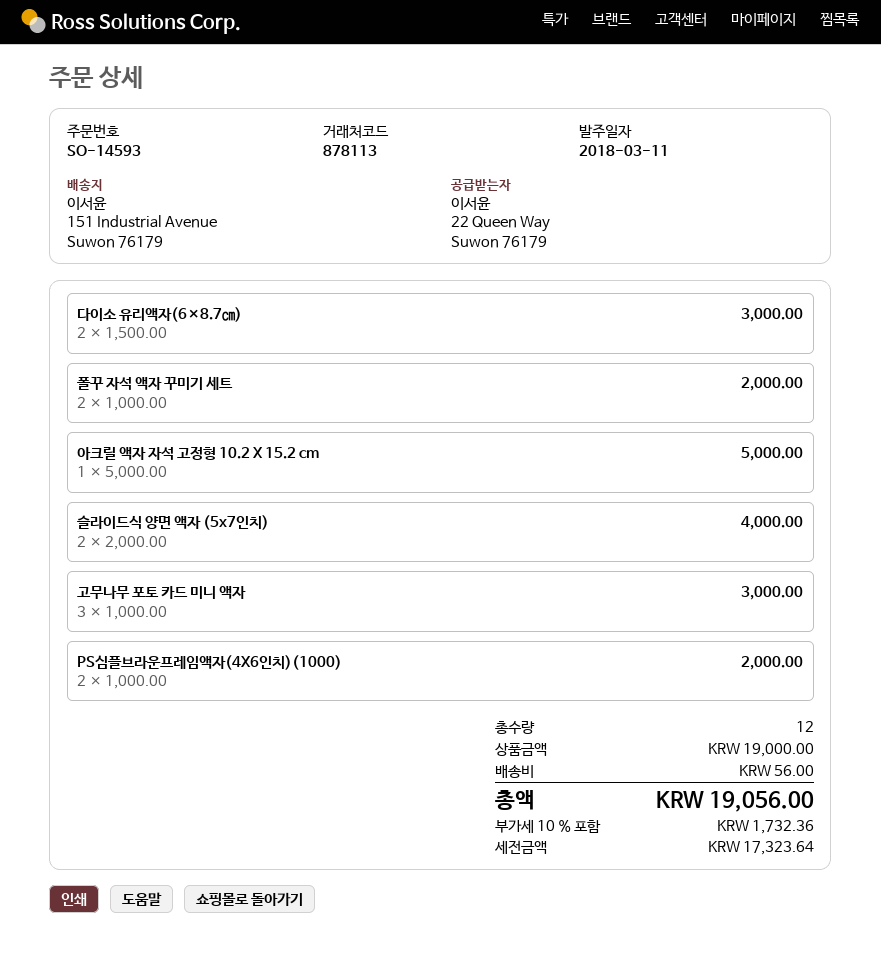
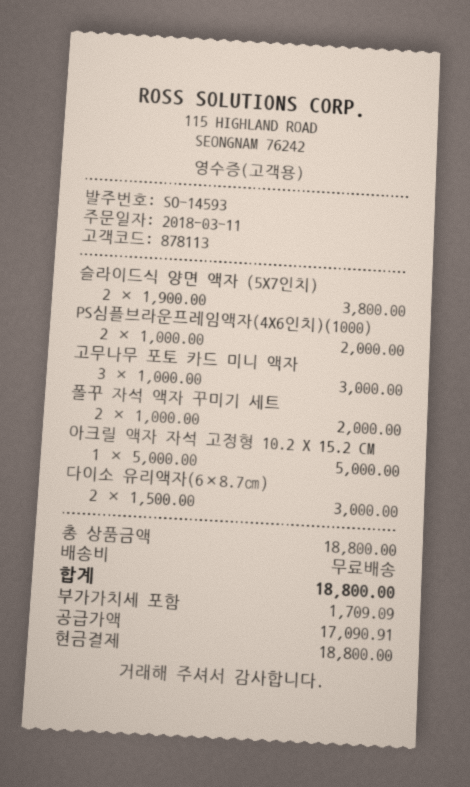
슬라이드식 양면 액자 (5x7인치): 2 x 2000.00 = 4000.00 -> 2 x 1900.00 = 3800.00
subtotal: 19000.00 -> 18800.00
shipping: 56.00 -> 0.00
net: 17323.64 -> 17090.91
tax: 1732.36 -> 1709.09
total: 19056.00 -> 18800.00

